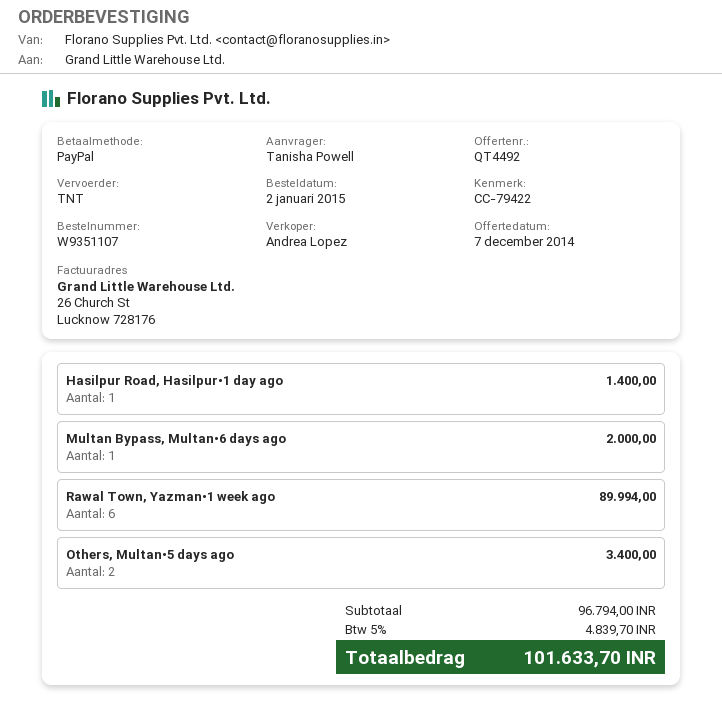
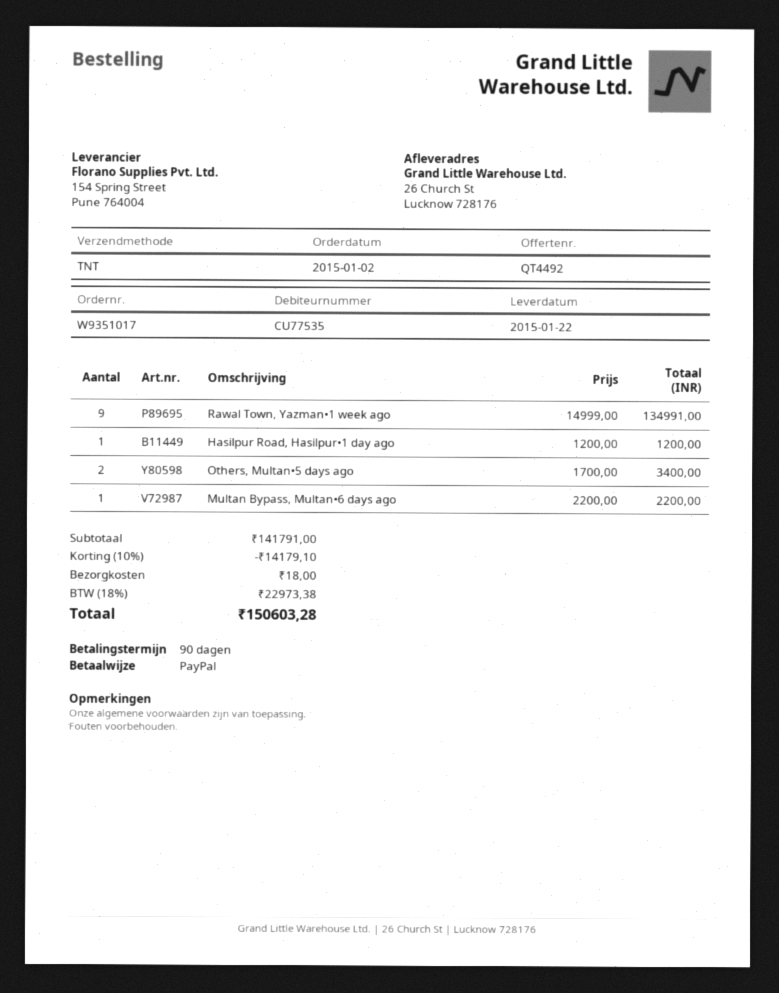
order number: W9351107 -> W9351017
Hasilpur Road, Hasilpur•1 day ago: 1 for 1400.00 -> 1 for 1200.00
Multan Bypass, Multan•6 days ago: 1 for 2000.00 -> 1 for 2200.00
Rawal Town, Yazman•1 week ago: 6 for 89994.00 -> 9 for 134991.00
subtotal: 96794.00 -> 141791.00
discount: none -> 10% = 14179.10
shipping: none -> 18.00
tax: 5% = 4839.70 -> 18% = 22973.38
total: 101633.70 -> 150603.28

